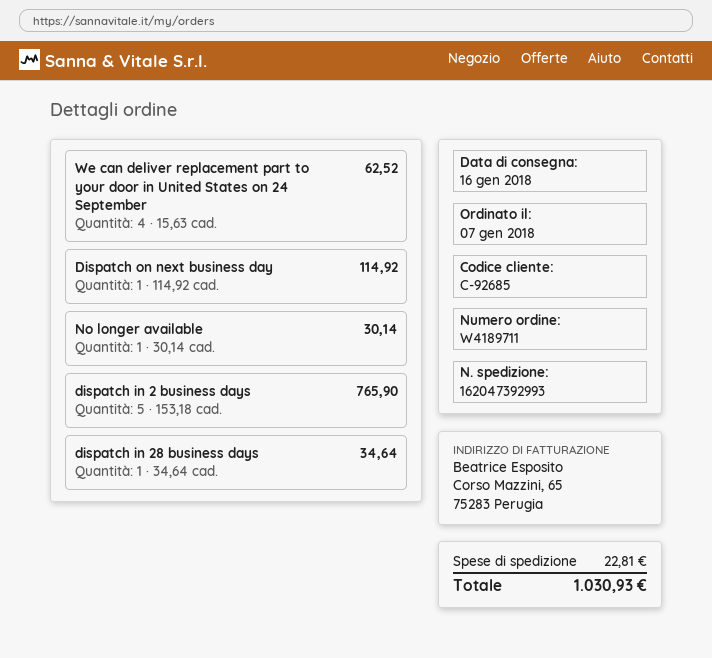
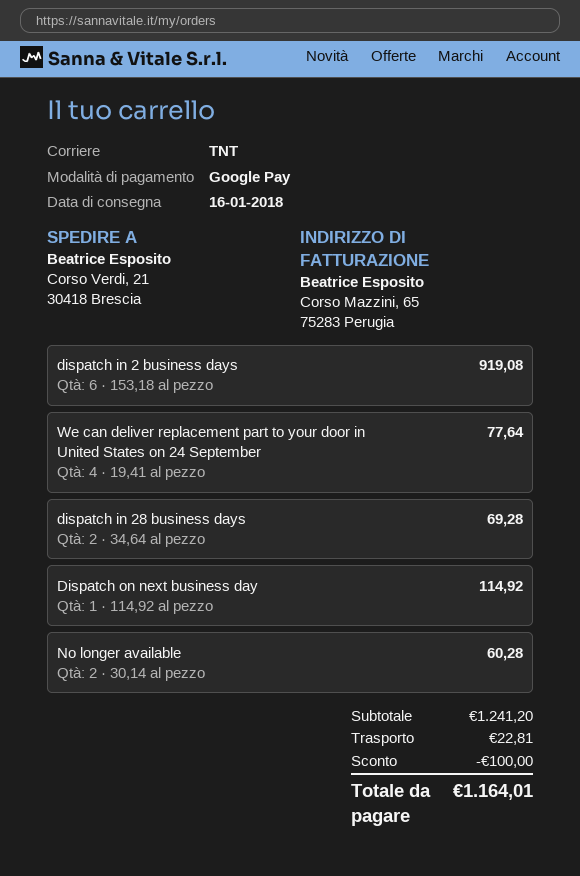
We can deliver replacement part to your door in United States on 24 September: 4 x 15.63 = 62.52 -> 4 x 19.41 = 77.64
No longer available: 1 x 30.14 = 30.14 -> 2 x 30.14 = 60.28
dispatch in 2 business days: 5 x 153.18 = 765.90 -> 6 x 153.18 = 919.08
dispatch in 28 business days: 1 x 34.64 = 34.64 -> 2 x 34.64 = 69.28
discount: none -> 100.00
total: 1030.93 -> 1164.01

